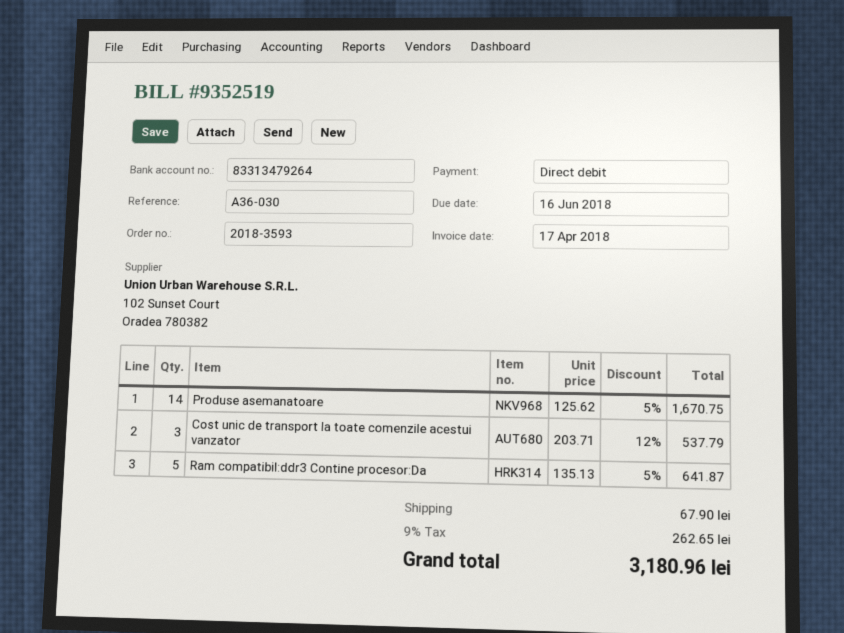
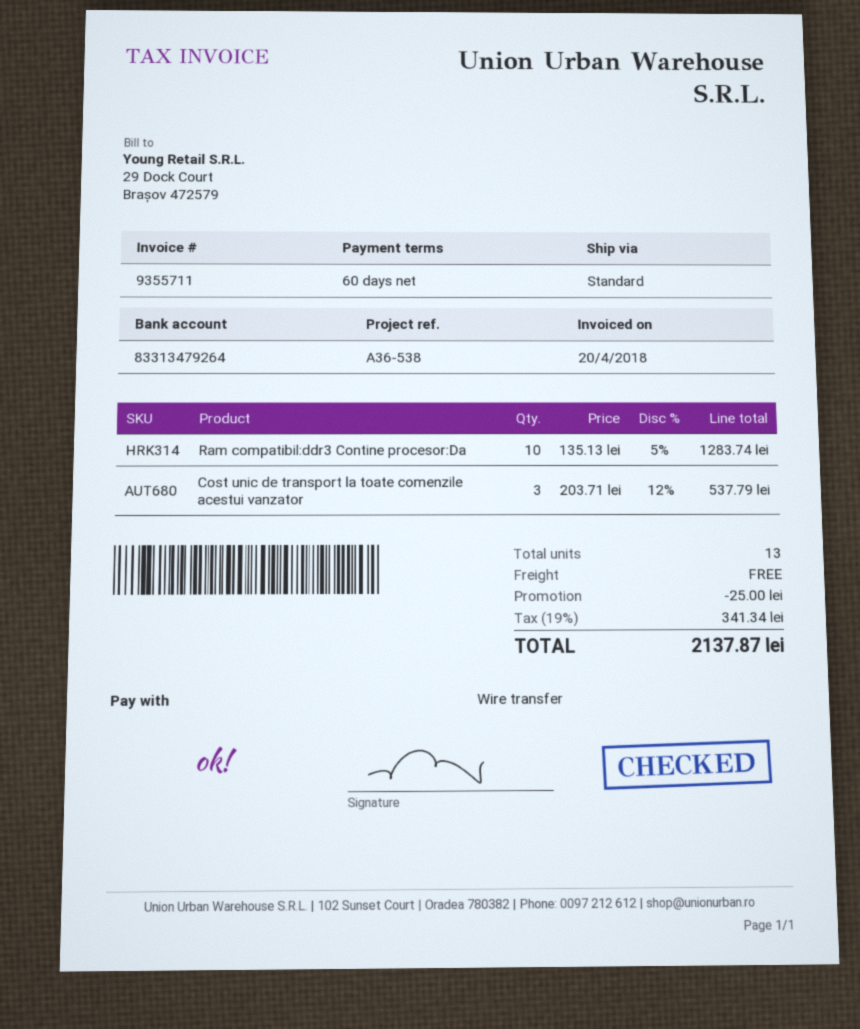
invoice number: 9352519 -> 9355711
invoice date: 2018-04-17 -> 2018-04-20
reference: A36-030 -> A36-538
payment method: direct debit -> bank transfer
Produse asemanatoare: 14 x 125.62 - 5% = 1670.75 -> none
Ram compatibil:ddr3 Contine procesor:Da: 5 x 135.13 - 5% = 641.87 -> 10 x 135.13 - 5% = 1283.74
discount: none -> 25.00
shipping: 67.90 -> 0.00
tax: 9% = 262.65 -> 19% = 341.34
total: 3180.96 -> 2137.87

